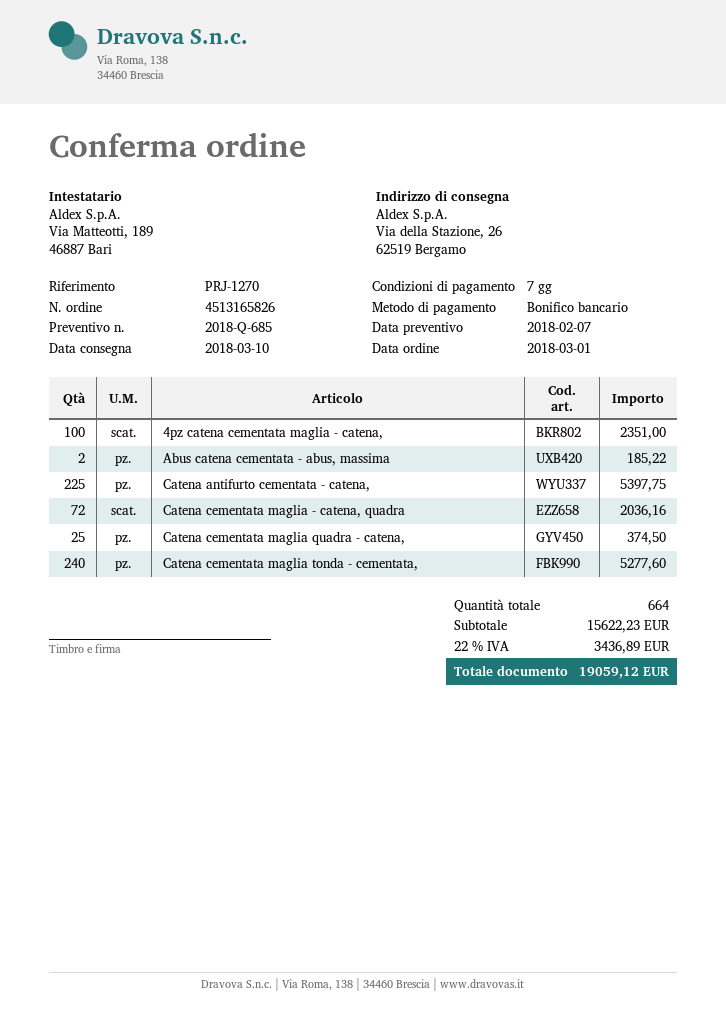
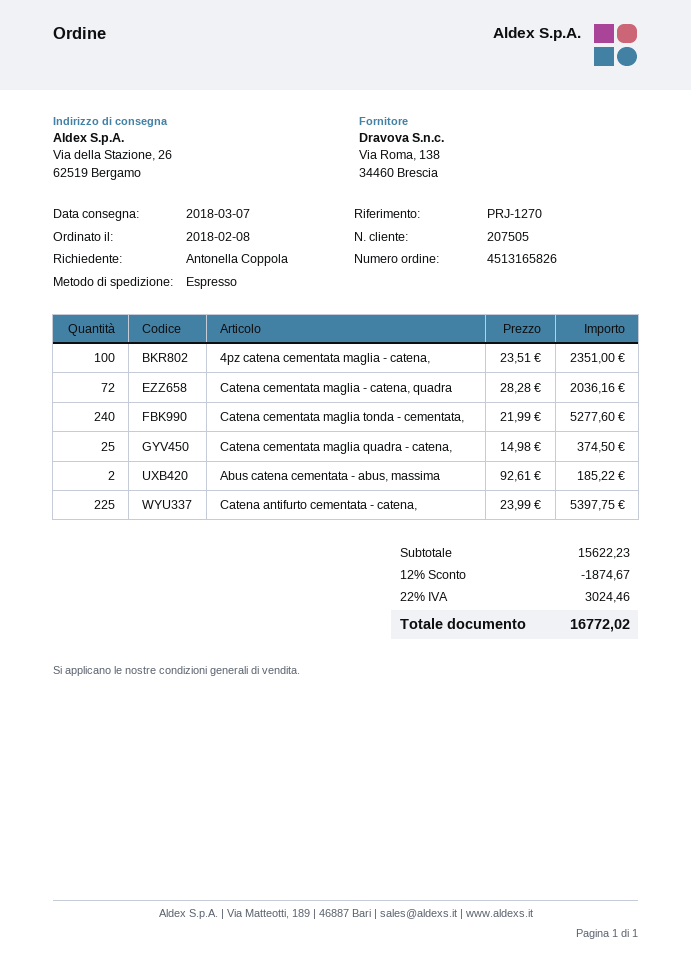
order date: 2018-03-01 -> 2018-02-08
delivery date: 2018-03-10 -> 2018-03-07
discount: none -> 12% = 1874.67
tax: 22% = 3436.89 -> 22% = 3024.46
total: 19059.12 -> 16772.02

